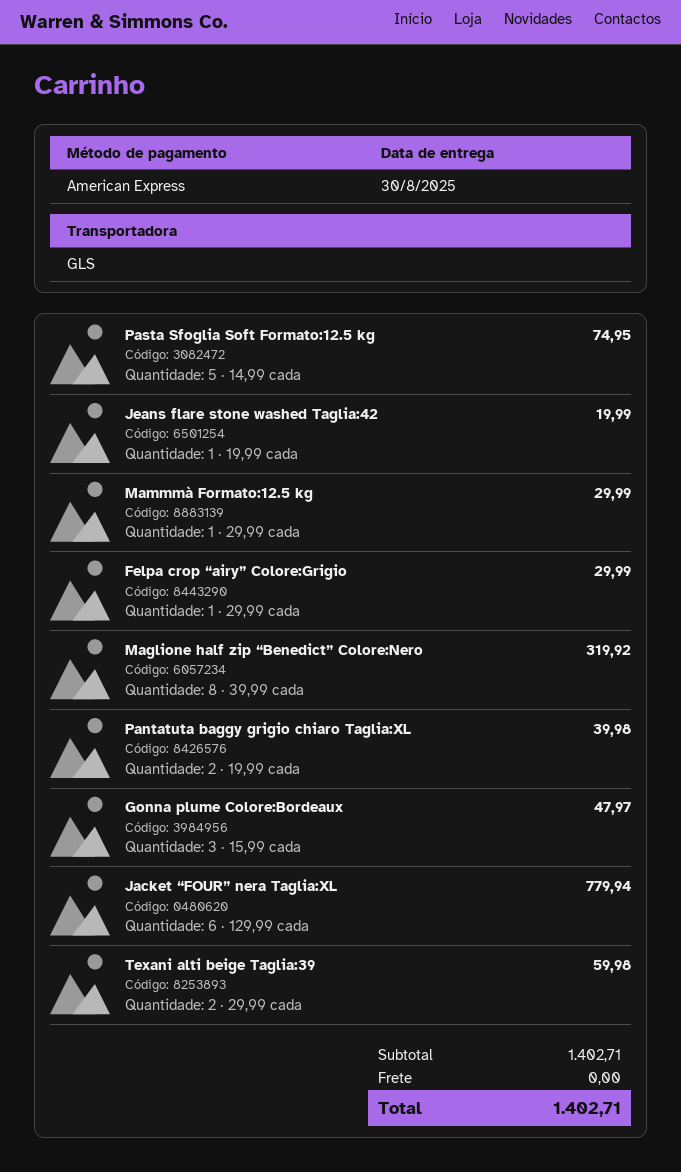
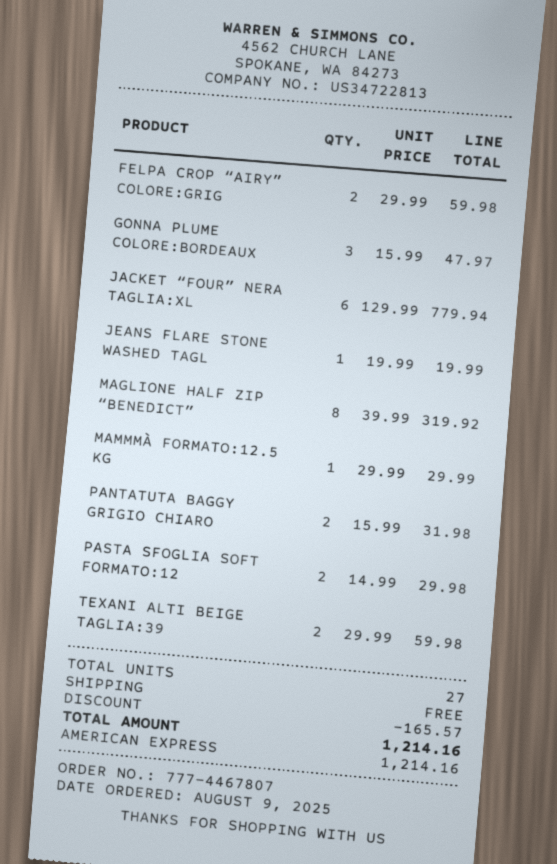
Pasta Sfoglia Soft Formato:12.5 kg: 5 x 14.99 = 74.95 -> 2 x 14.99 = 29.98
Felpa crop “airy” Colore:Grigio: 1 x 29.99 = 29.99 -> 2 x 29.99 = 59.98
Pantatuta baggy grigio chiaro Taglia:XL: 2 x 19.99 = 39.98 -> 2 x 15.99 = 31.98
discount: none -> 165.57
total: 1402.71 -> 1214.16

